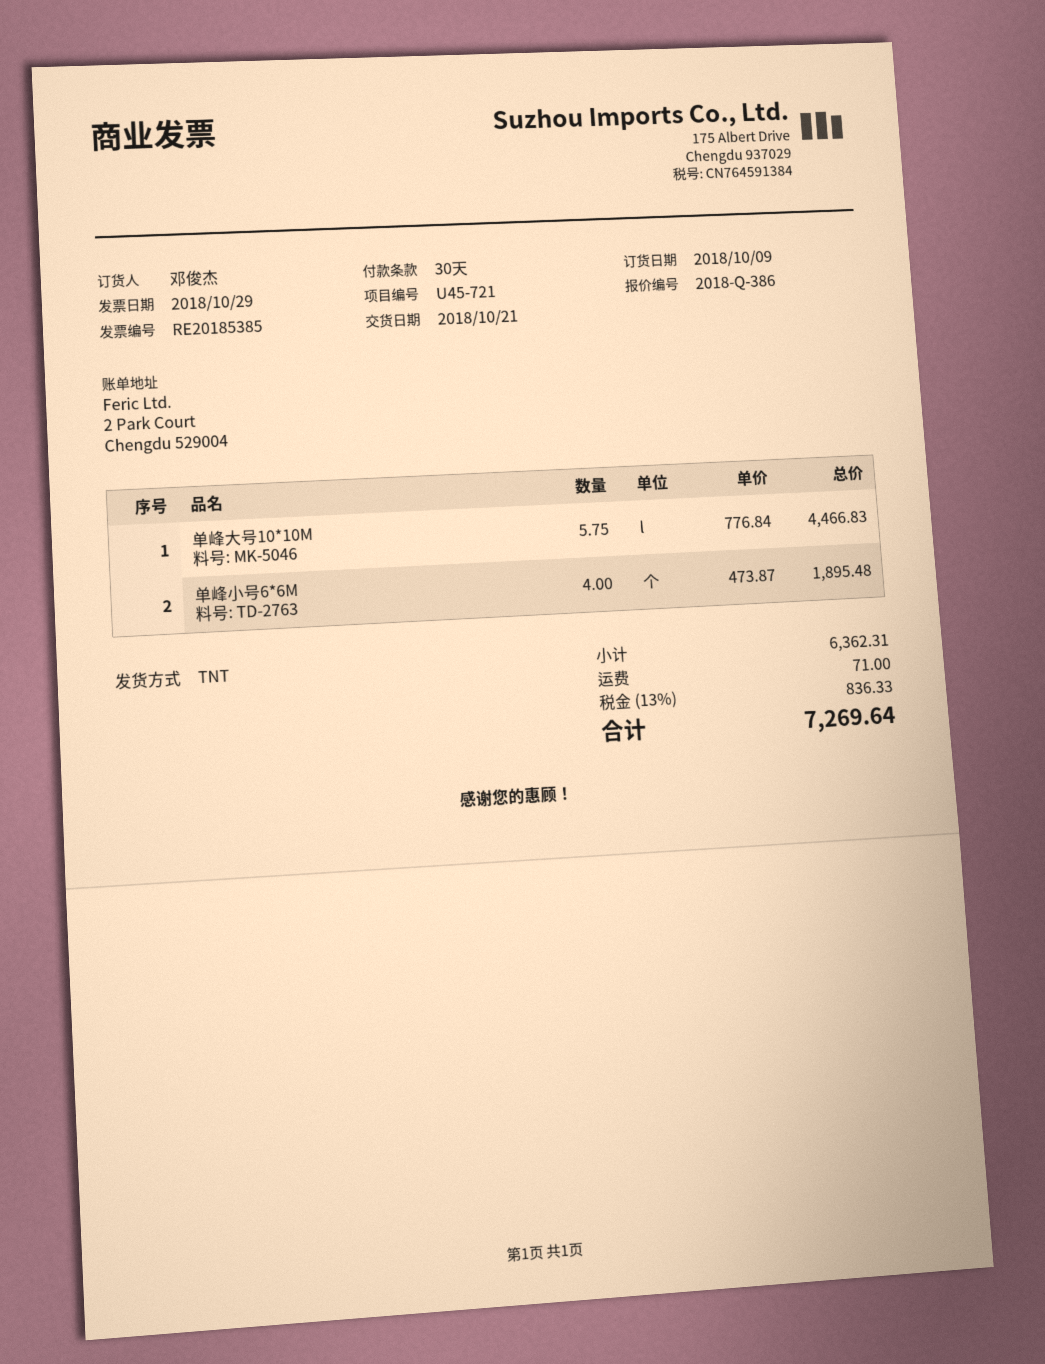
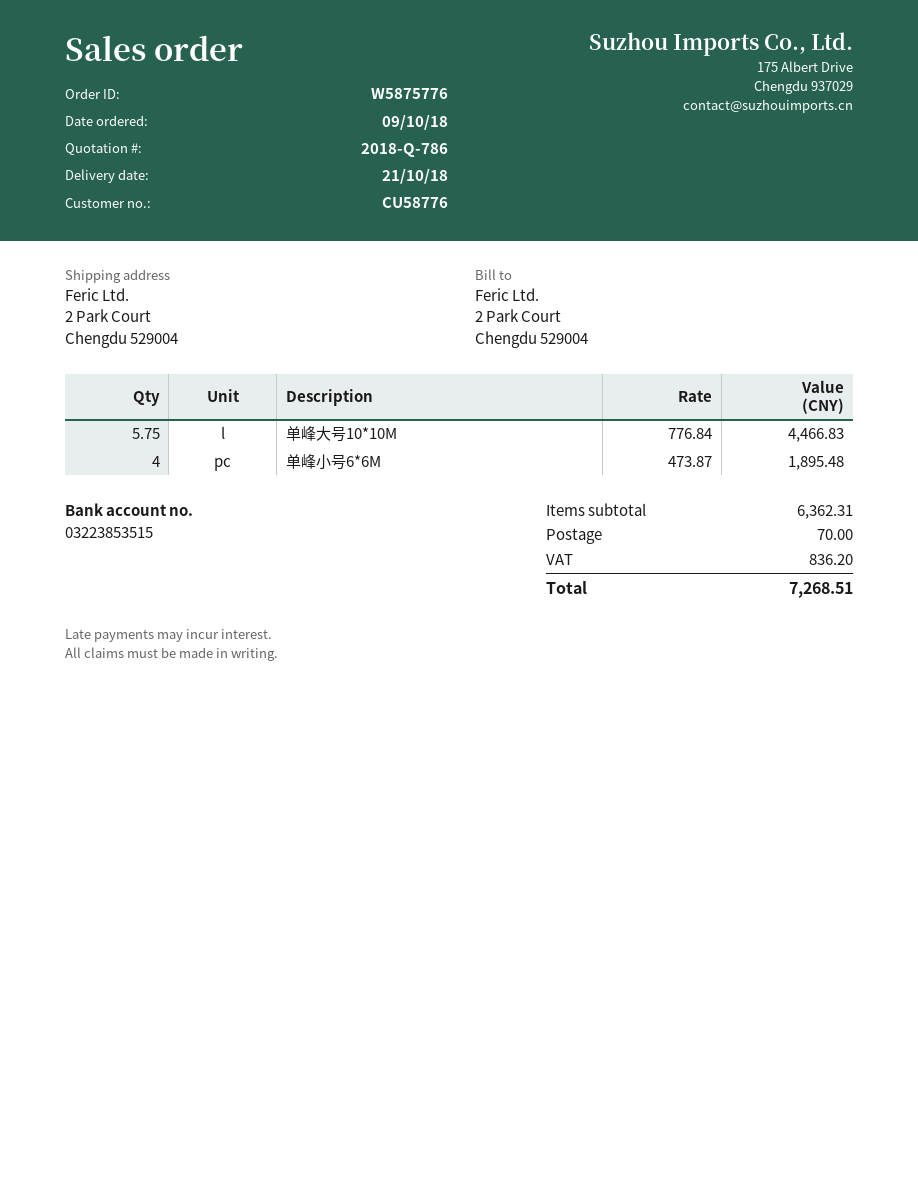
quote number: 2018-Q-386 -> 2018-Q-786
shipping: 71.00 -> 70.00
tax: 836.33 -> 836.20
total: 7269.64 -> 7268.51

